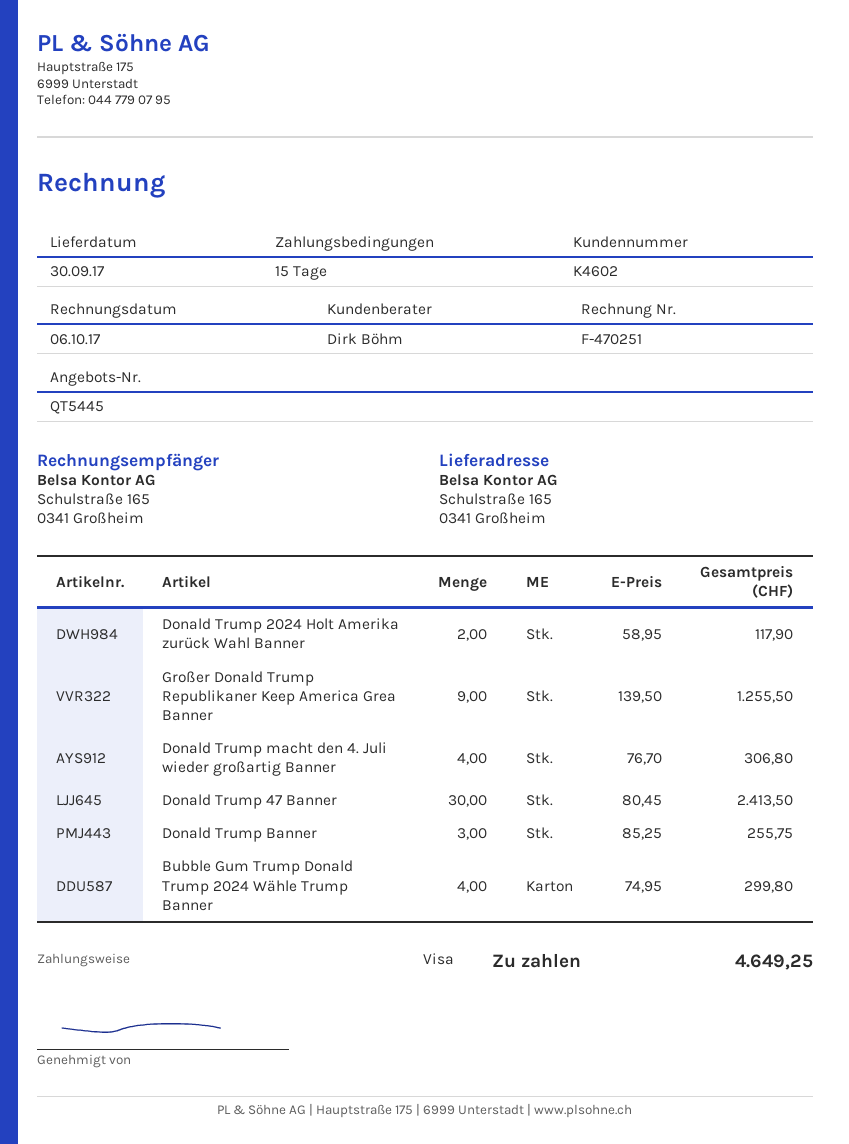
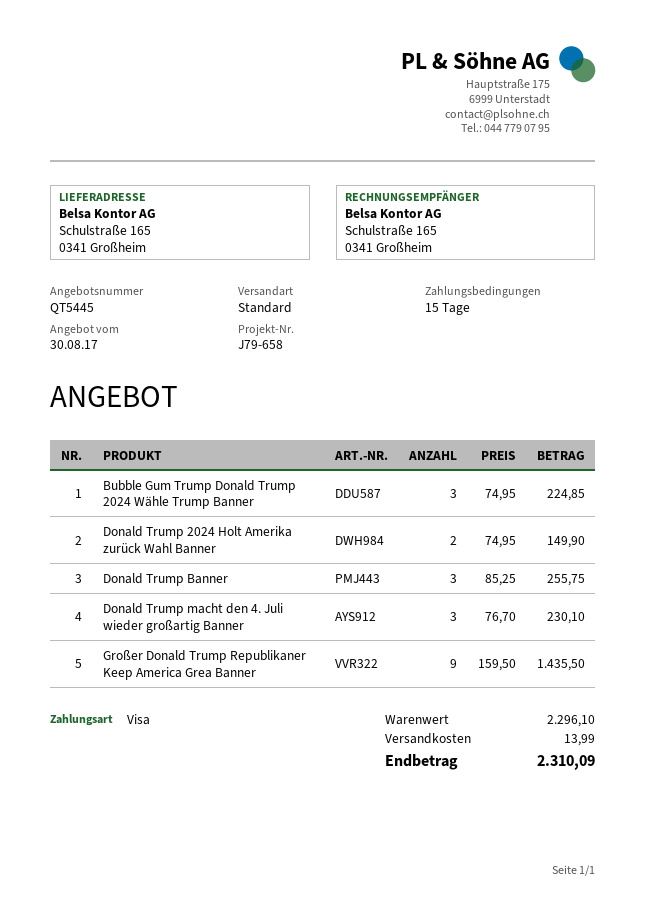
Donald Trump 2024 Holt Amerika zurück Wahl Banner: 2 x 58.95 = 117.90 -> 2 x 74.95 = 149.90
Großer Donald Trump Republikaner Keep America Grea Banner: 9 x 139.50 = 1255.50 -> 9 x 159.50 = 1435.50
Donald Trump macht den 4. Juli wieder großartig Banner: 4 x 76.70 = 306.80 -> 3 x 76.70 = 230.10
Donald Trump 47 Banner: 30 x 80.45 = 2413.50 -> none
Bubble Gum Trump Donald Trump 2024 Wähle Trump Banner: 4 x 74.95 = 299.80 -> 3 x 74.95 = 224.85
shipping: none -> 13.99
total: 4649.25 -> 2310.09

